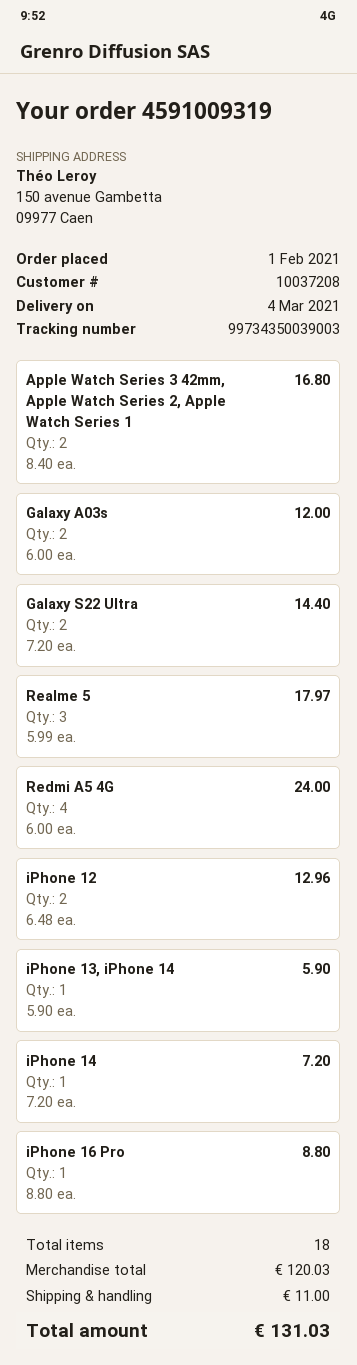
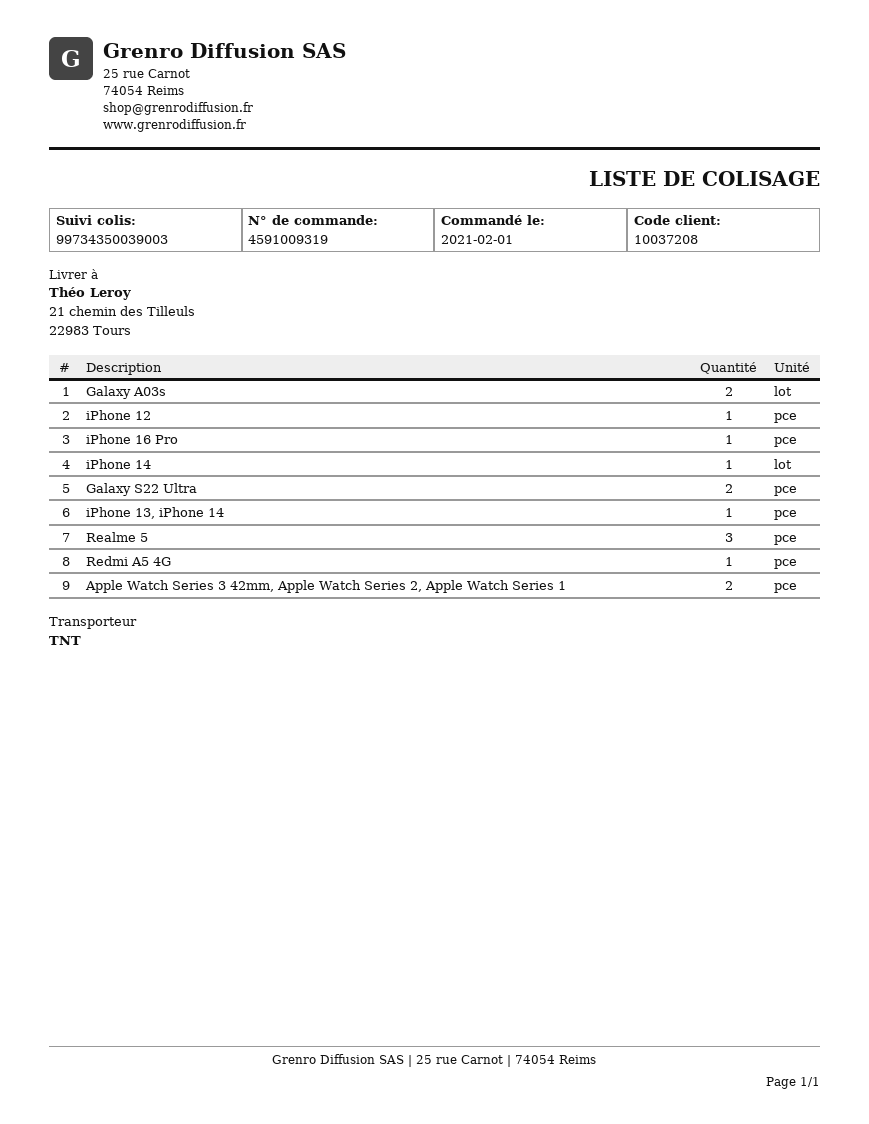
ship to: 150 avenue Gambetta, 09977 Caen -> 21 chemin des Tilleuls, 22983 Tours
Redmi A5 4G: 4 -> 1
iPhone 12: 2 -> 1

